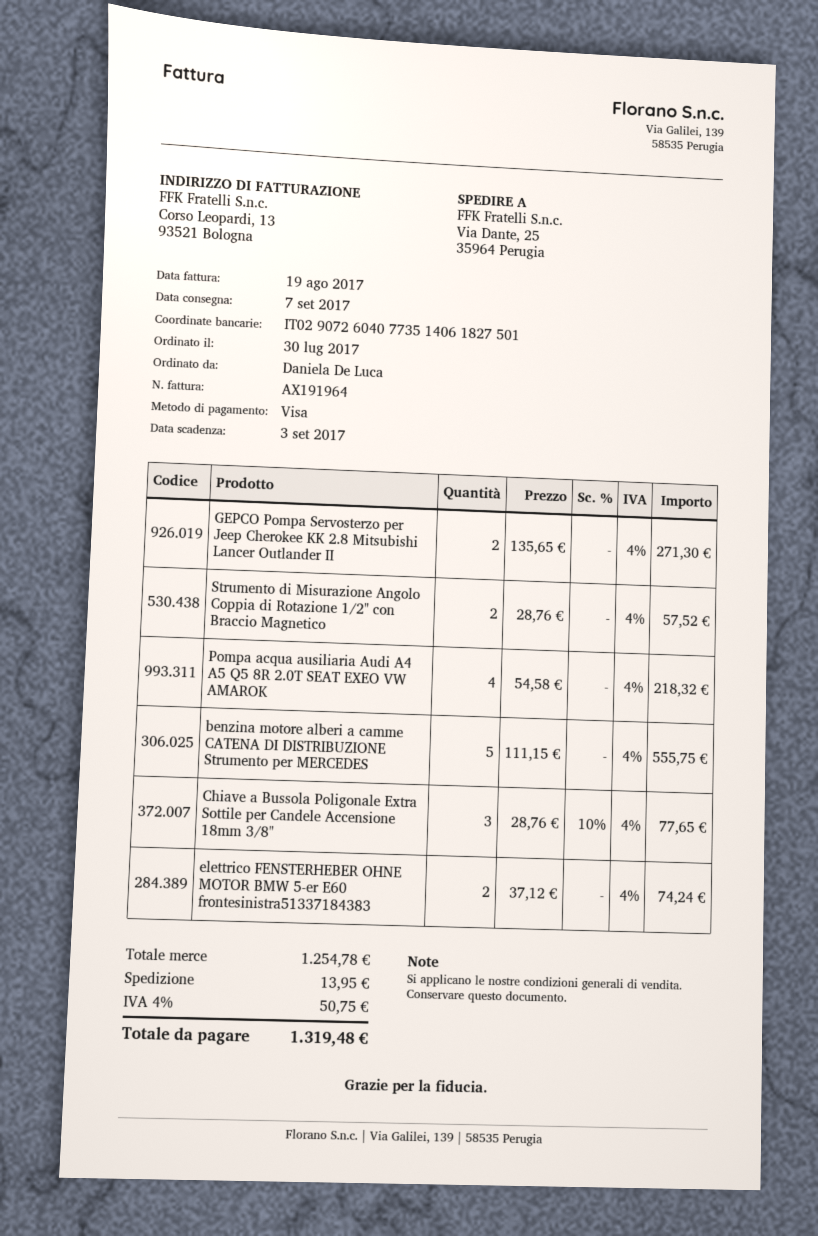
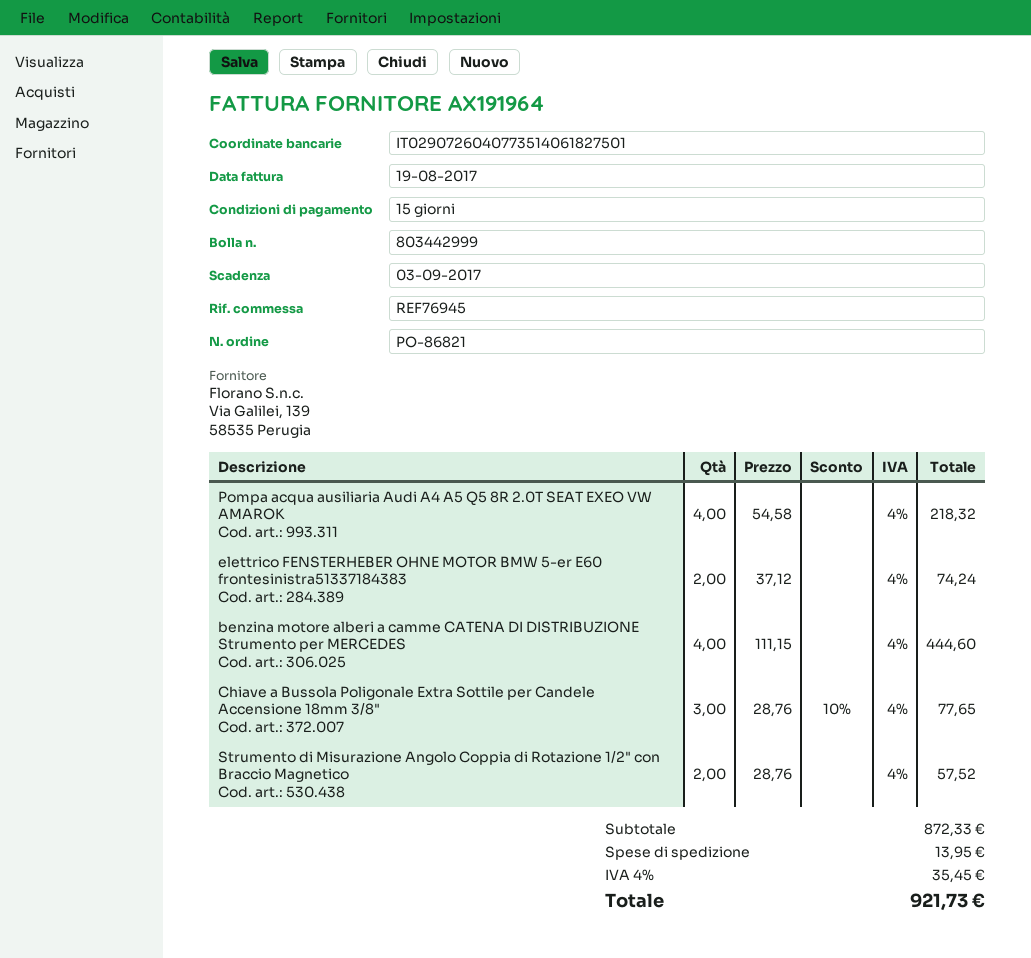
GEPCO Pompa Servosterzo per Jeep Cherokee KK 2.8 Mitsubishi Lancer Outlander II: 2 x 135.65 = 271.30 -> none
benzina motore alberi a camme CATENA DI DISTRIBUZIONE Strumento per MERCEDES: 5 x 111.15 = 555.75 -> 4 x 111.15 = 444.60
subtotal: 1254.78 -> 872.33
tax: 4% = 50.75 -> 4% = 35.45
total: 1319.48 -> 921.73

